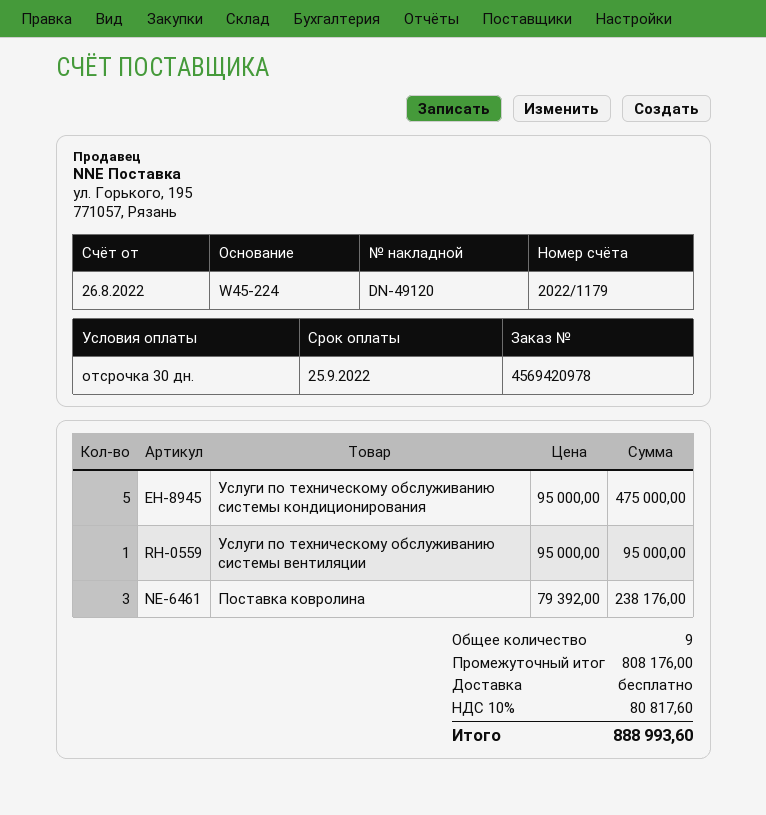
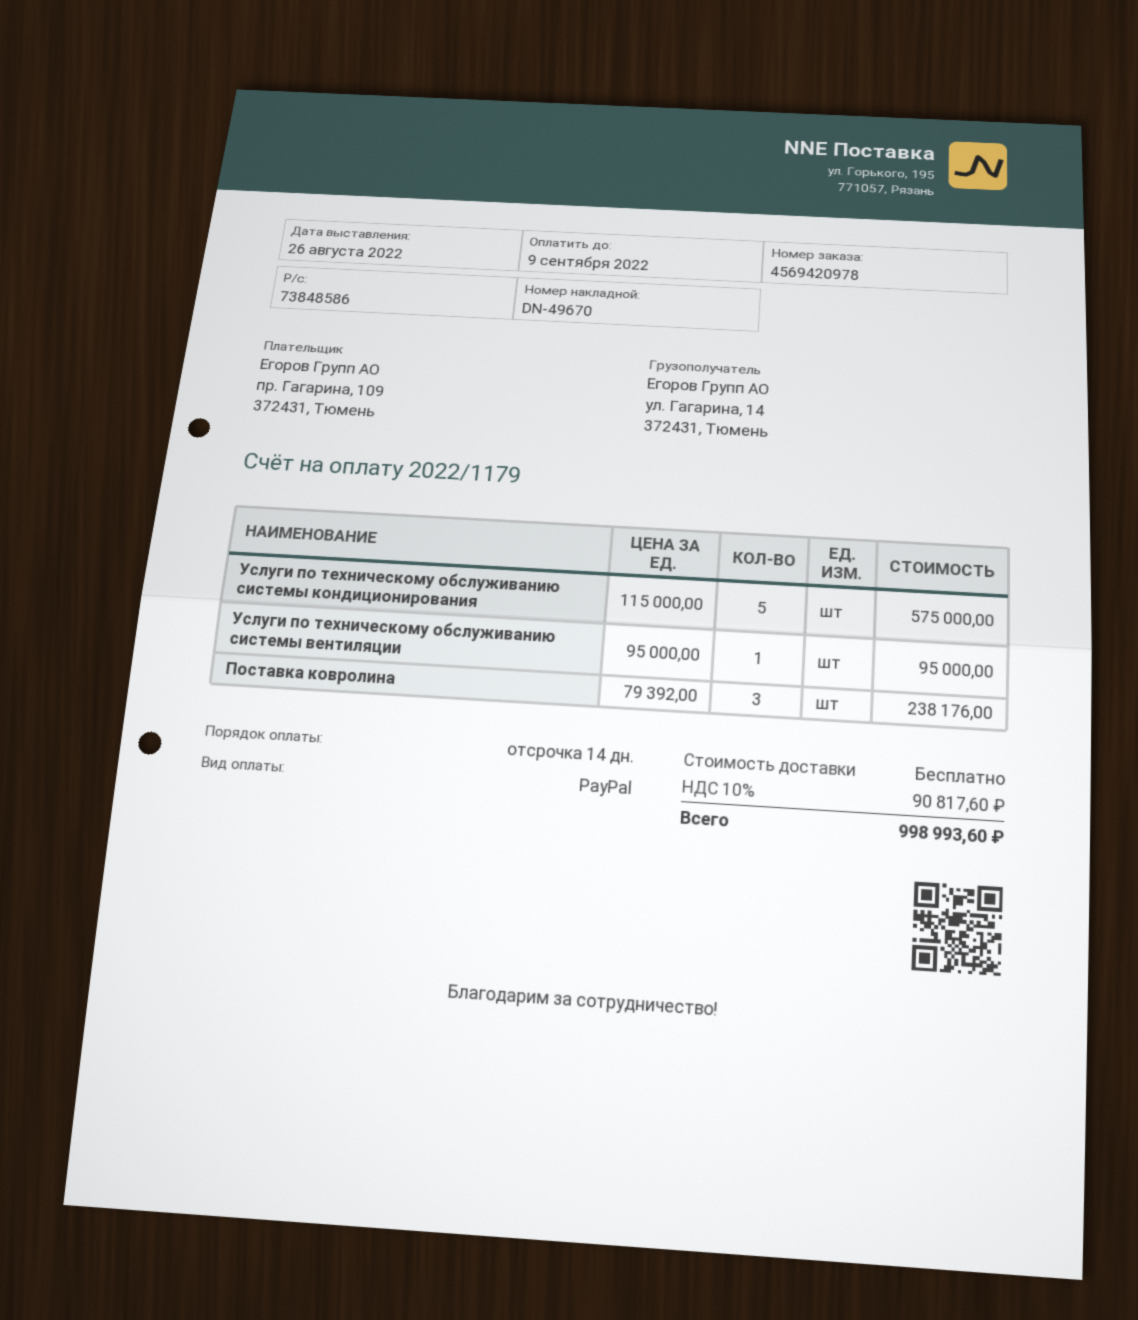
delivery note number: DN-49120 -> DN-49670
payment terms: 30 days -> 14 days
due date: 2022-09-25 -> 2022-09-09
Услуги по техническому обслуживанию системы кондиционирования: 5 x 95000.00 = 475000.00 -> 5 x 115000.00 = 575000.00
tax: 10% = 80817.60 -> 10% = 90817.60
total: 888993.60 -> 998993.60

